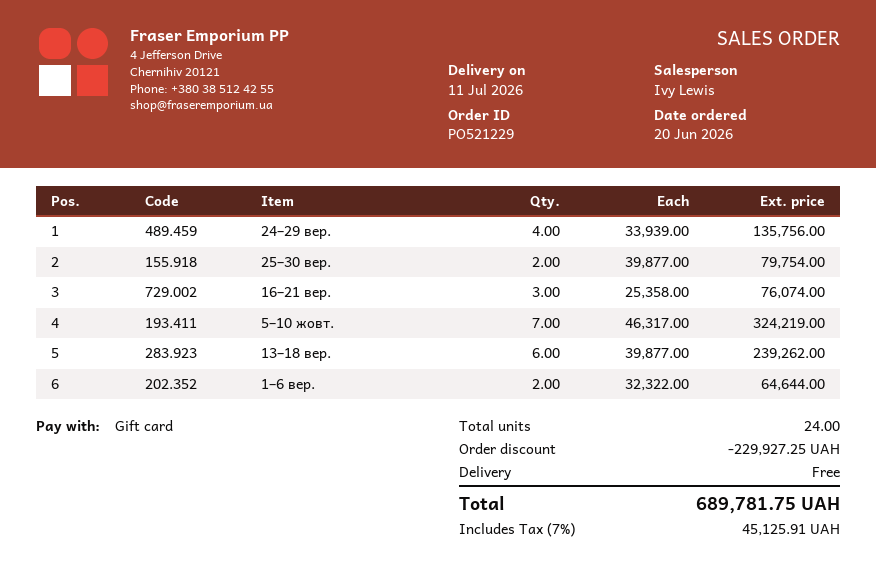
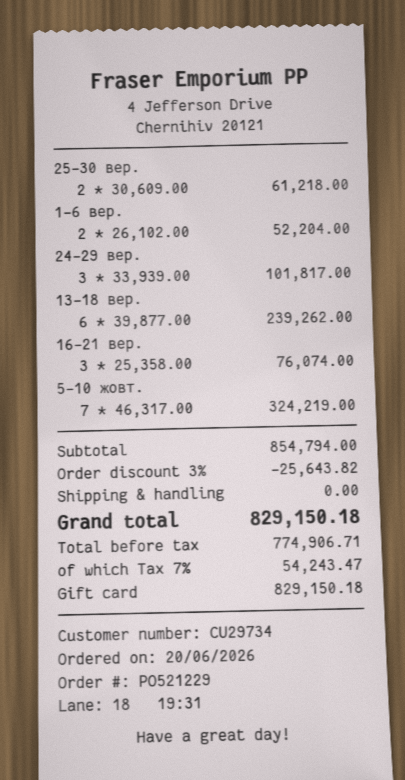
24–29 вер.: 4 x 33939.00 = 135756.00 -> 3 x 33939.00 = 101817.00
25–30 вер.: 2 x 39877.00 = 79754.00 -> 2 x 30609.00 = 61218.00
1–6 вер.: 2 x 32322.00 = 64644.00 -> 2 x 26102.00 = 52204.00
discount: 229927.25 -> 25643.82
tax: 7% = 45125.91 -> 7% = 54243.47
total: 689781.75 -> 829150.18

